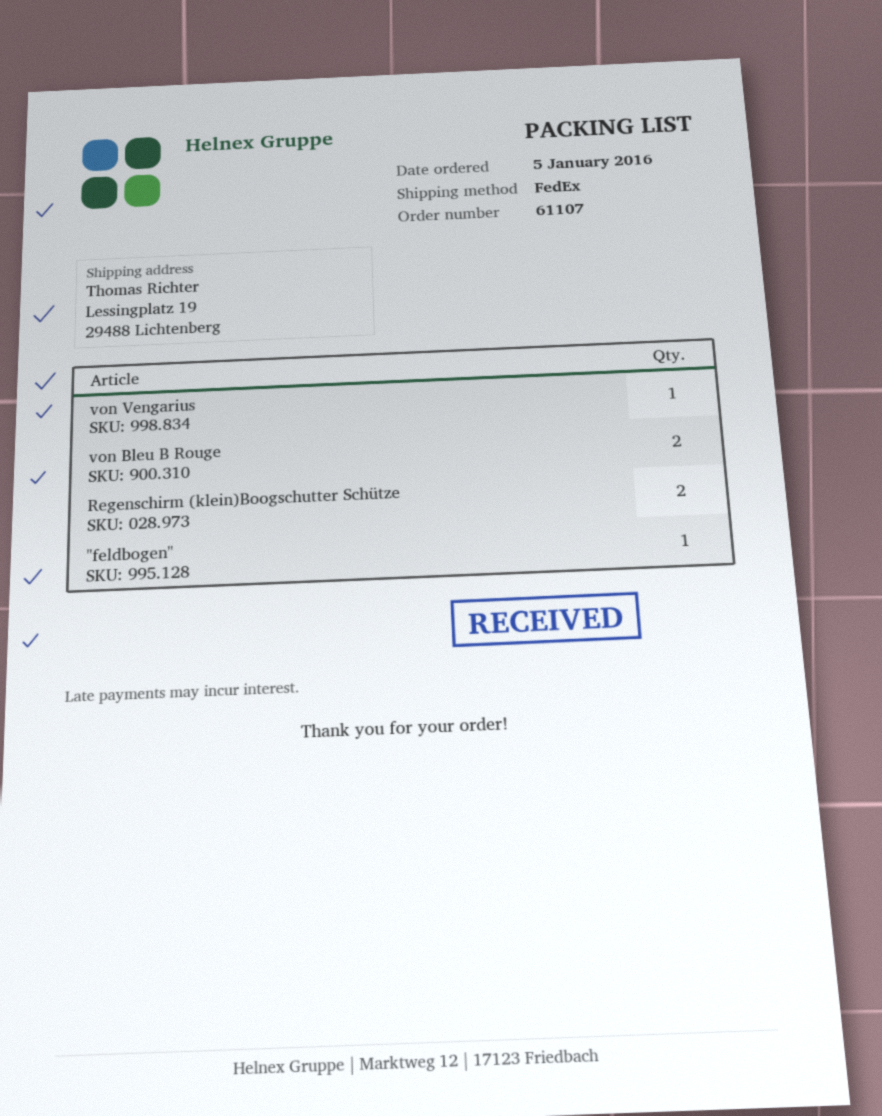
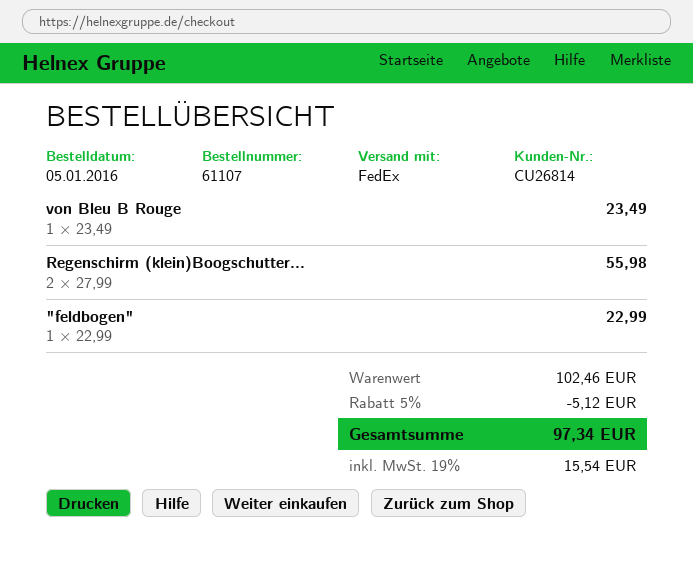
von Vengarius: 1 -> none
von Bleu B Rouge: 2 -> 1

